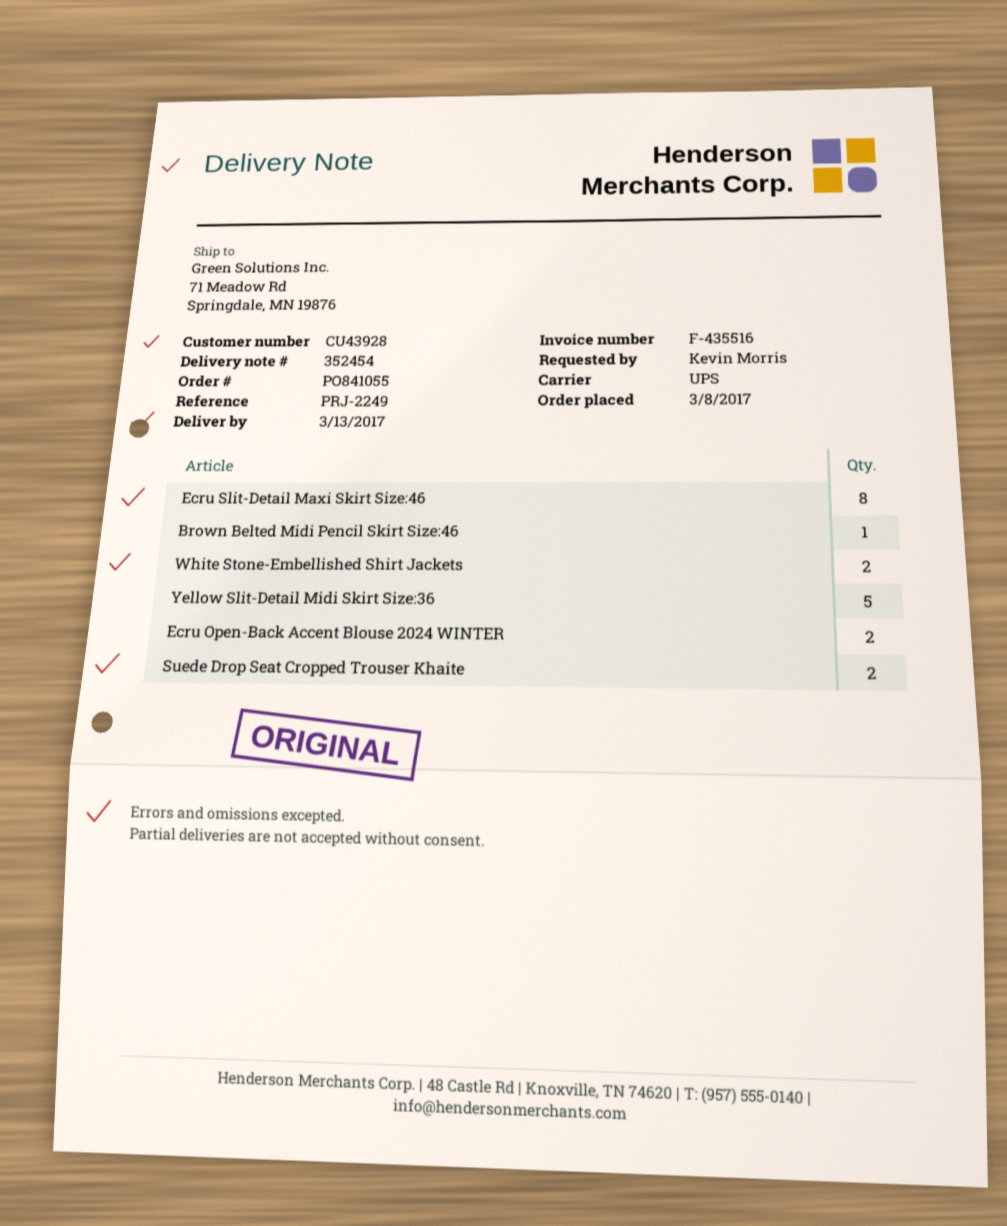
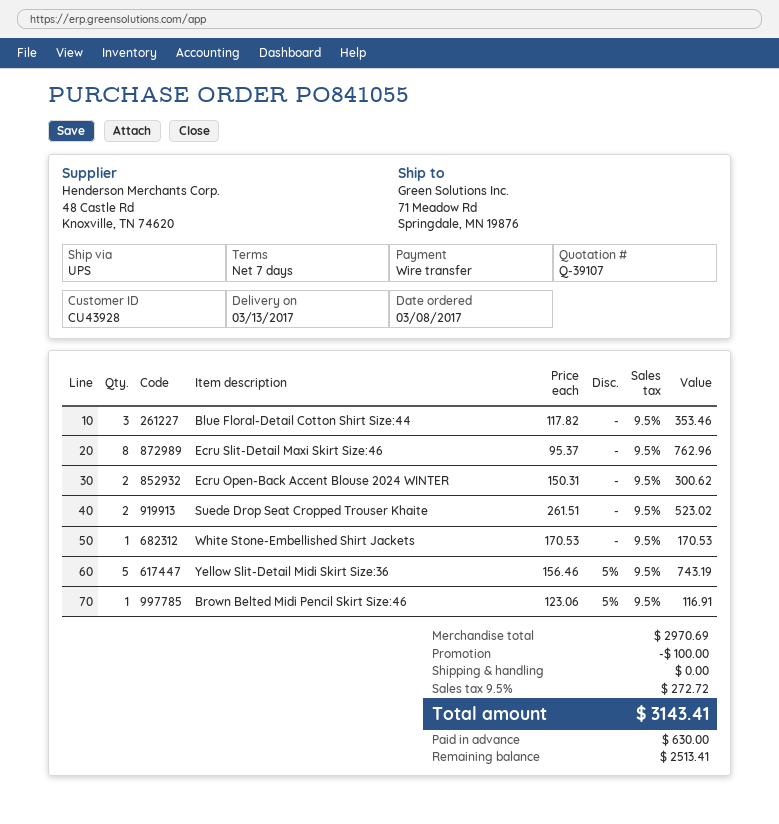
White Stone-Embellished Shirt Jackets: 2 -> 1
Blue Floral-Detail Cotton Shirt Size:44: none -> 3

